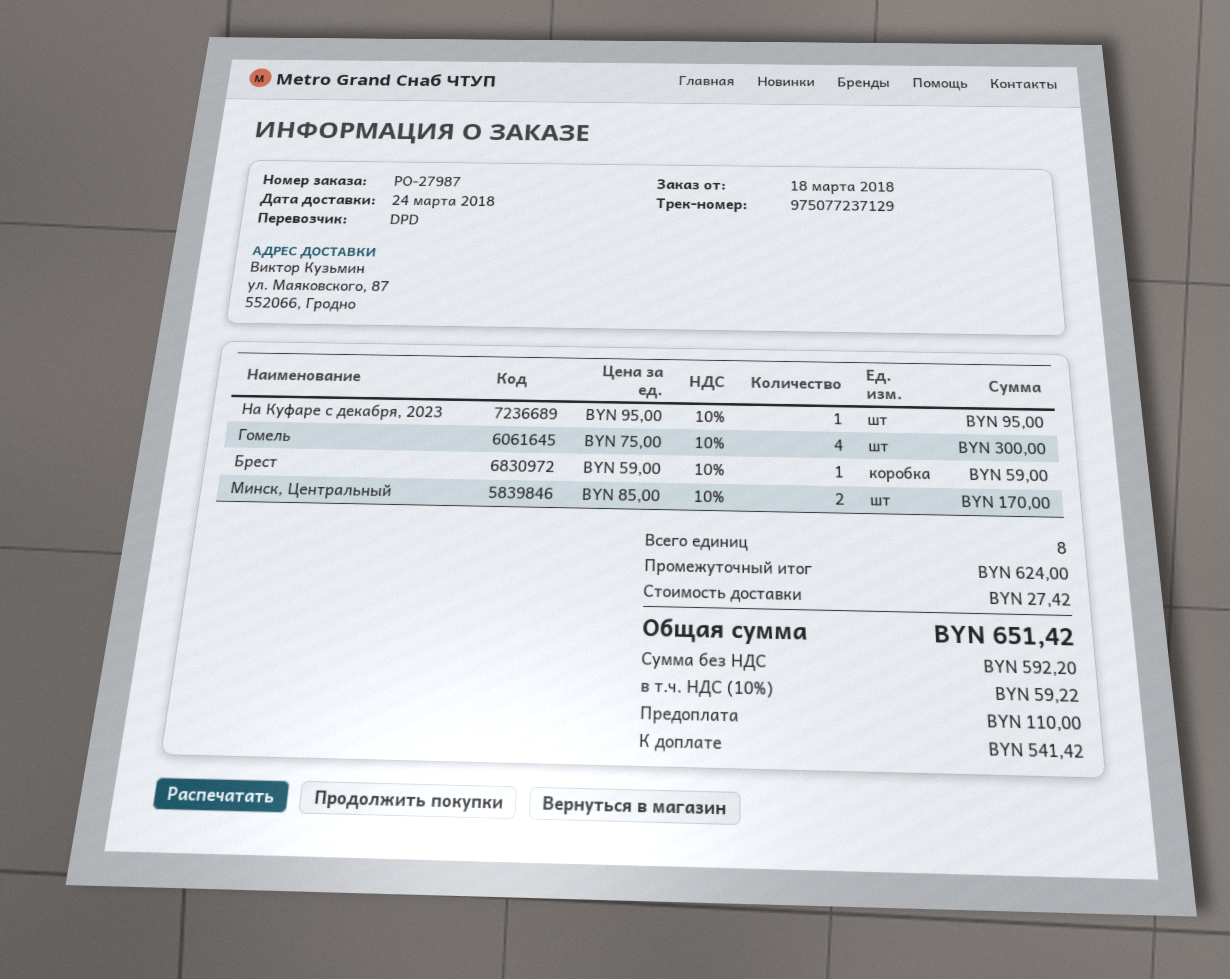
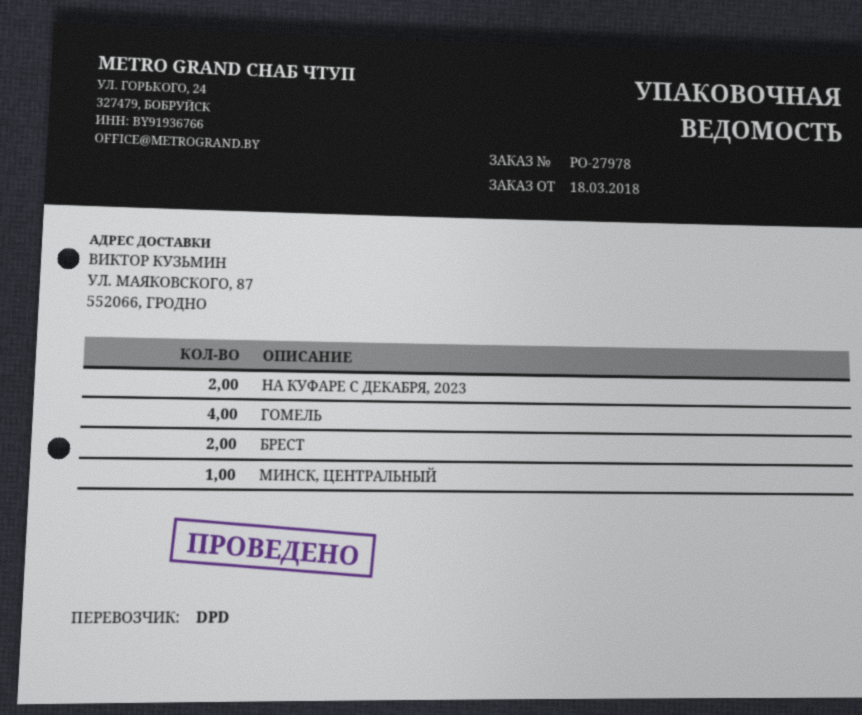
order number: PO-27987 -> PO-27978
На Куфаре с декабря, 2023: 1 -> 2
Брест: 1 -> 2
Минск, Центральный: 2 -> 1

